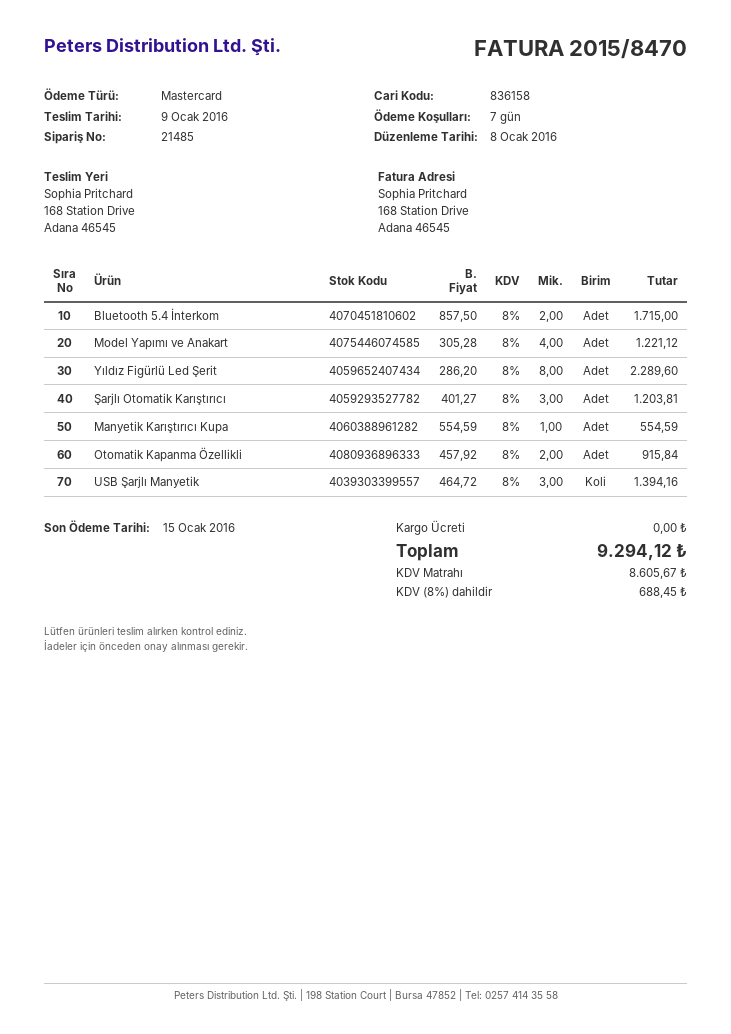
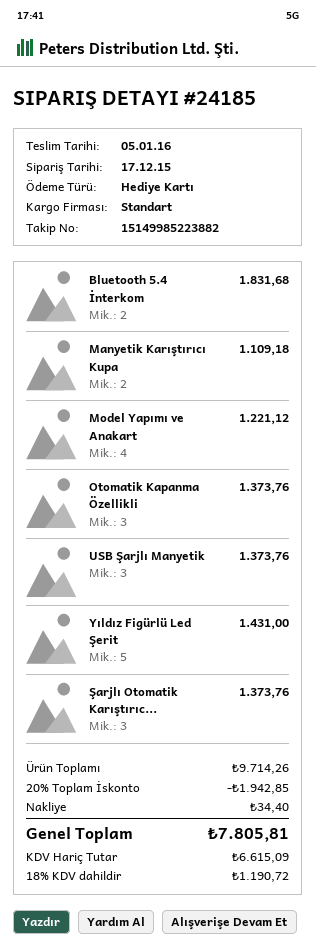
order number: 21485 -> 24185
delivery date: 2016-01-09 -> 2016-01-05
payment method: Mastercard -> gift card
Bluetooth 5.4 İnterkom: 2 for 1715.00 -> 2 for 1831.68
Yıldız Figürlü Led Şerit: 8 for 2289.60 -> 5 for 1431.00
Şarjlı Otomatik Karıştırıcı: 3 for 1203.81 -> 3 for 1373.76
Manyetik Karıştırıcı Kupa: 1 for 554.59 -> 2 for 1109.18
Otomatik Kapanma Özellikli: 2 for 915.84 -> 3 for 1373.76
USB Şarjlı Manyetik: 3 for 1394.16 -> 3 for 1373.76
discount: none -> 20% = 1942.85
shipping: 0.00 -> 34.40
net: 8605.67 -> 6615.09
tax: 8% = 688.45 -> 18% = 1190.72
total: 9294.12 -> 7805.81

